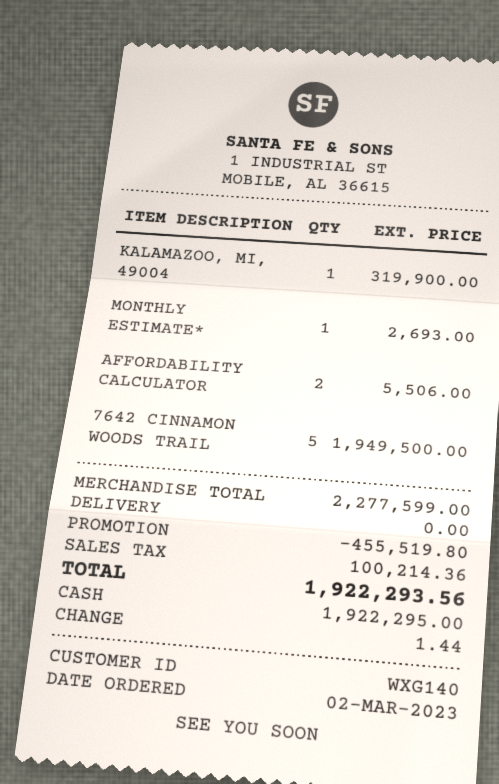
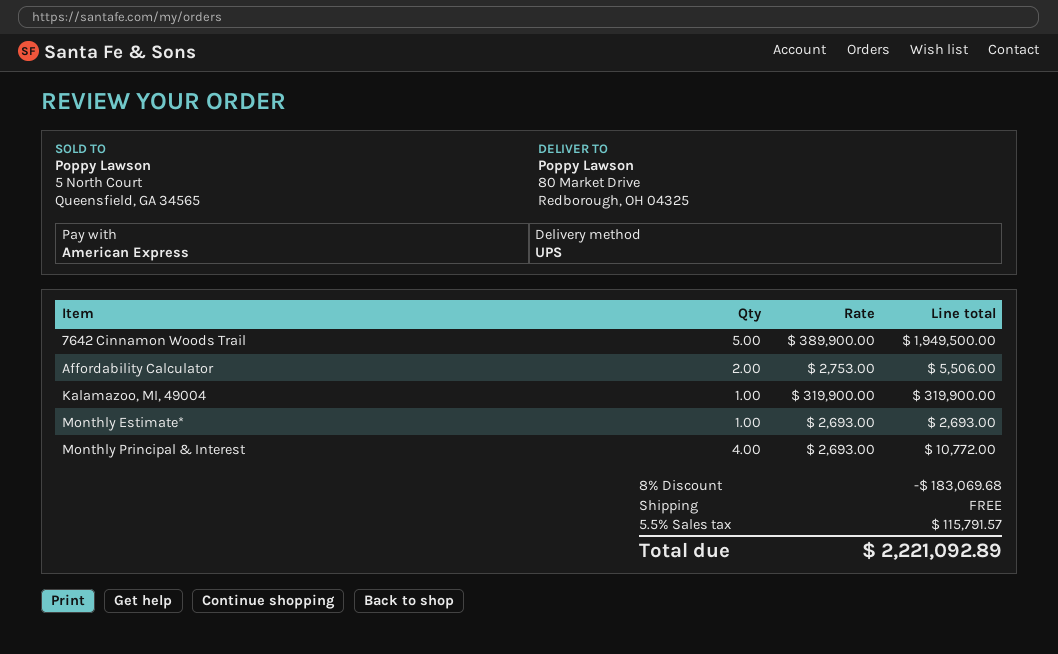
payment method: cash -> American Express
Monthly Principal & Interest: none -> 4 for 10772.00
discount: 455519.80 -> 183069.68
tax: 100214.36 -> 115791.57
total: 1922293.56 -> 2221092.89

